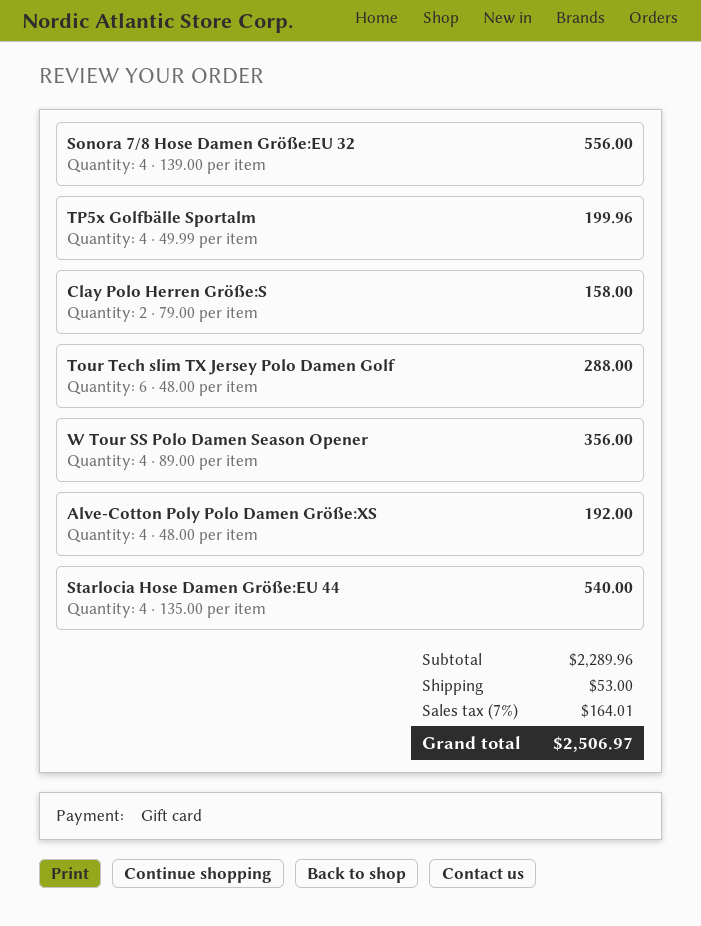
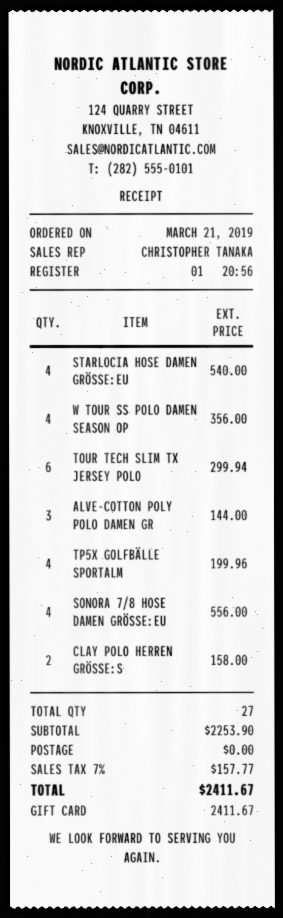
Tour Tech slim TX Jersey Polo Damen Golf: 6 for 288.00 -> 6 for 299.94
Alve-Cotton Poly Polo Damen Größe:XS: 4 for 192.00 -> 3 for 144.00
subtotal: 2289.96 -> 2253.90
shipping: 53.00 -> 0.00
tax: 7% = 164.01 -> 7% = 157.77
total: 2506.97 -> 2411.67

